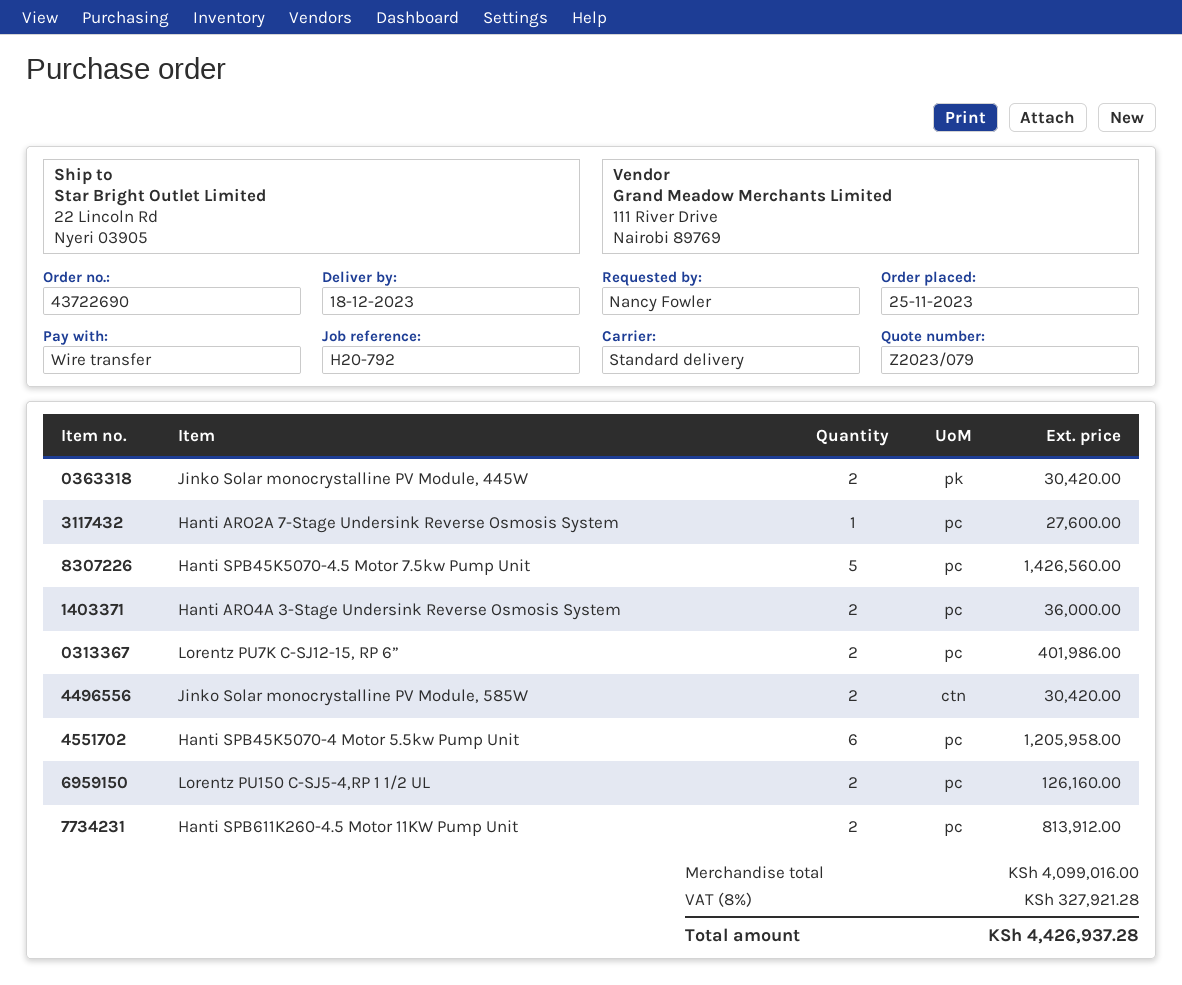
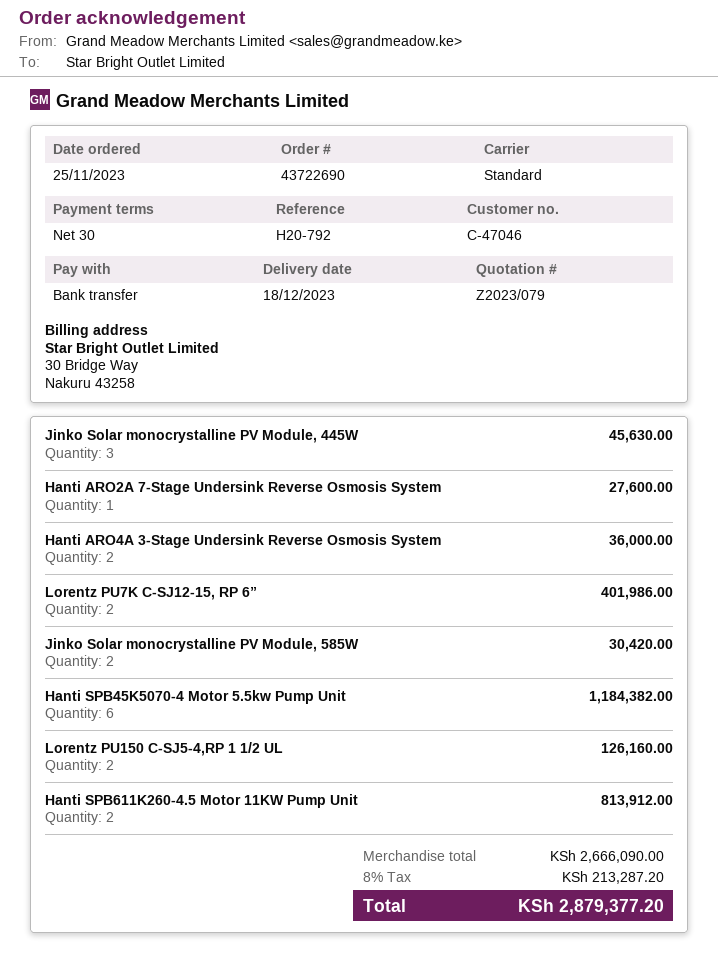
Jinko Solar monocrystalline PV Module, 445W: 2 for 30420.00 -> 3 for 45630.00
Hanti SPB45K5070-4.5 Motor 7.5kw Pump Unit: 5 for 1426560.00 -> none
Hanti SPB45K5070-4 Motor 5.5kw Pump Unit: 6 for 1205958.00 -> 6 for 1184382.00
subtotal: 4099016.00 -> 2666090.00
tax: 8% = 327921.28 -> 8% = 213287.20
total: 4426937.28 -> 2879377.20

